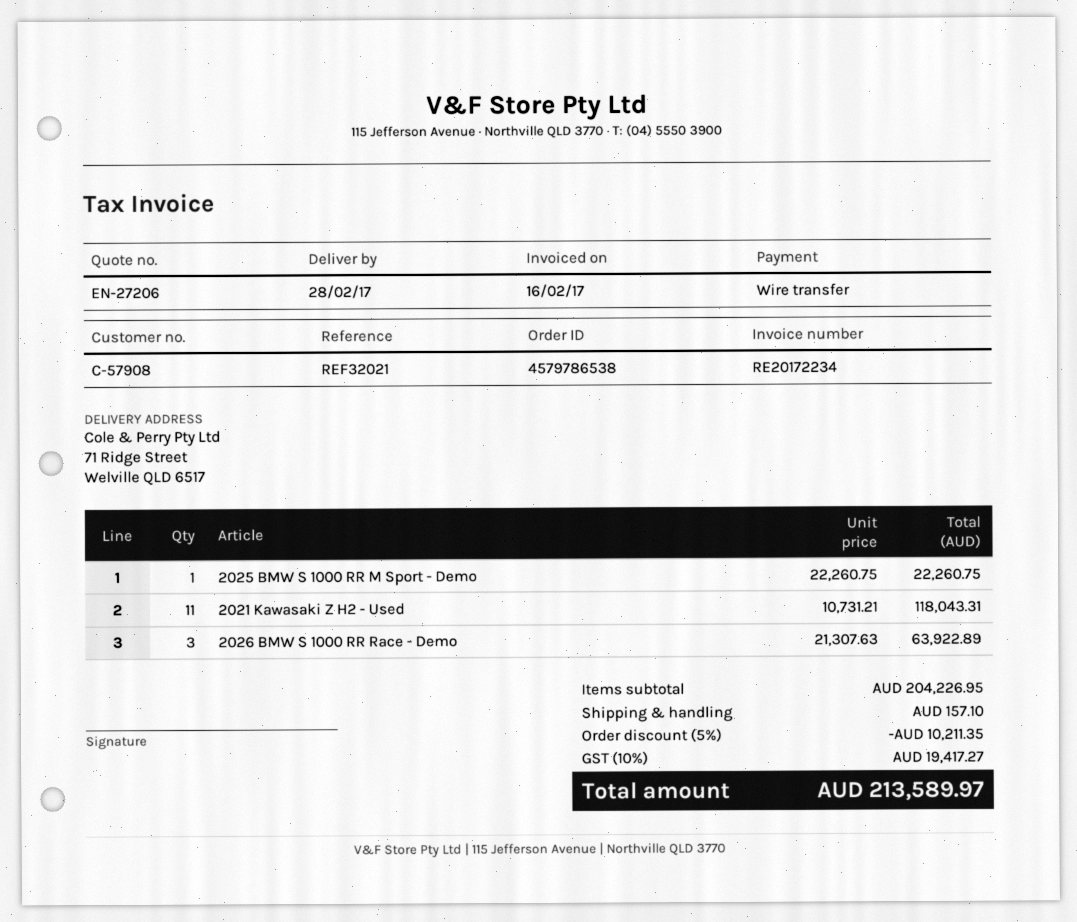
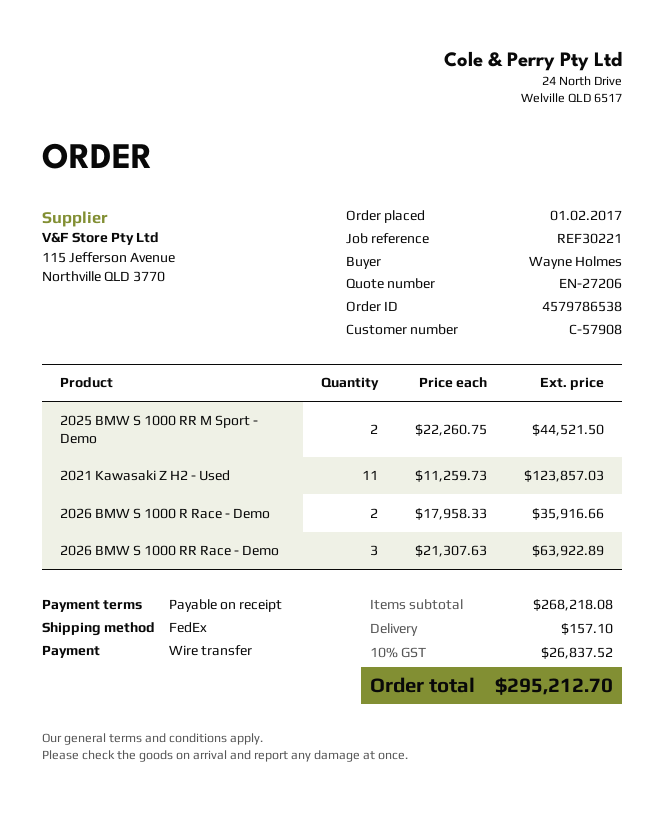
reference: REF32021 -> REF30221
2025 BMW S 1000 RR M Sport - Demo: 1 x 22260.75 = 22260.75 -> 2 x 22260.75 = 44521.50
2021 Kawasaki Z H2 - Used: 11 x 10731.21 = 118043.31 -> 11 x 11259.73 = 123857.03
2026 BMW S 1000 R Race - Demo: none -> 2 x 17958.33 = 35916.66
subtotal: 204226.95 -> 268218.08
discount: 5% = 10211.35 -> none
tax: 10% = 19417.27 -> 10% = 26837.52
total: 213589.97 -> 295212.70

